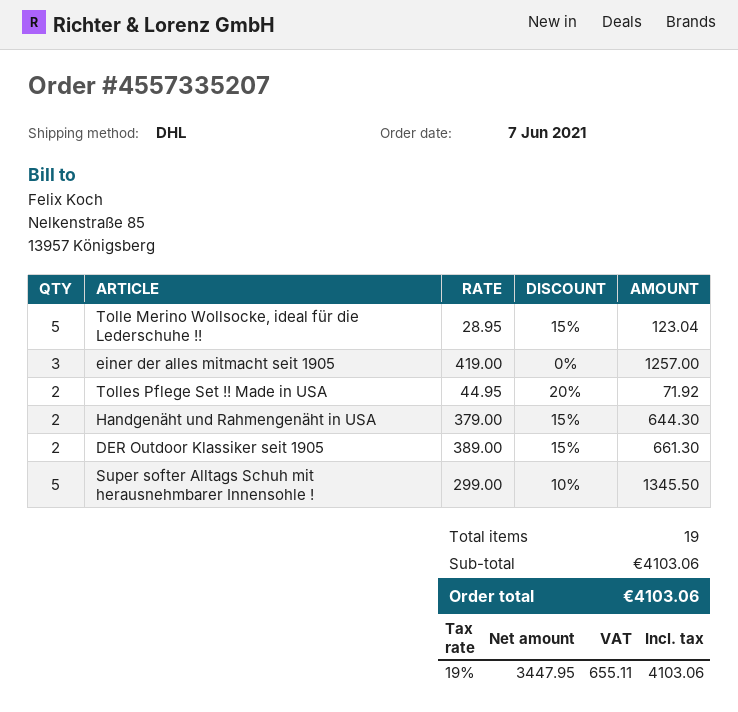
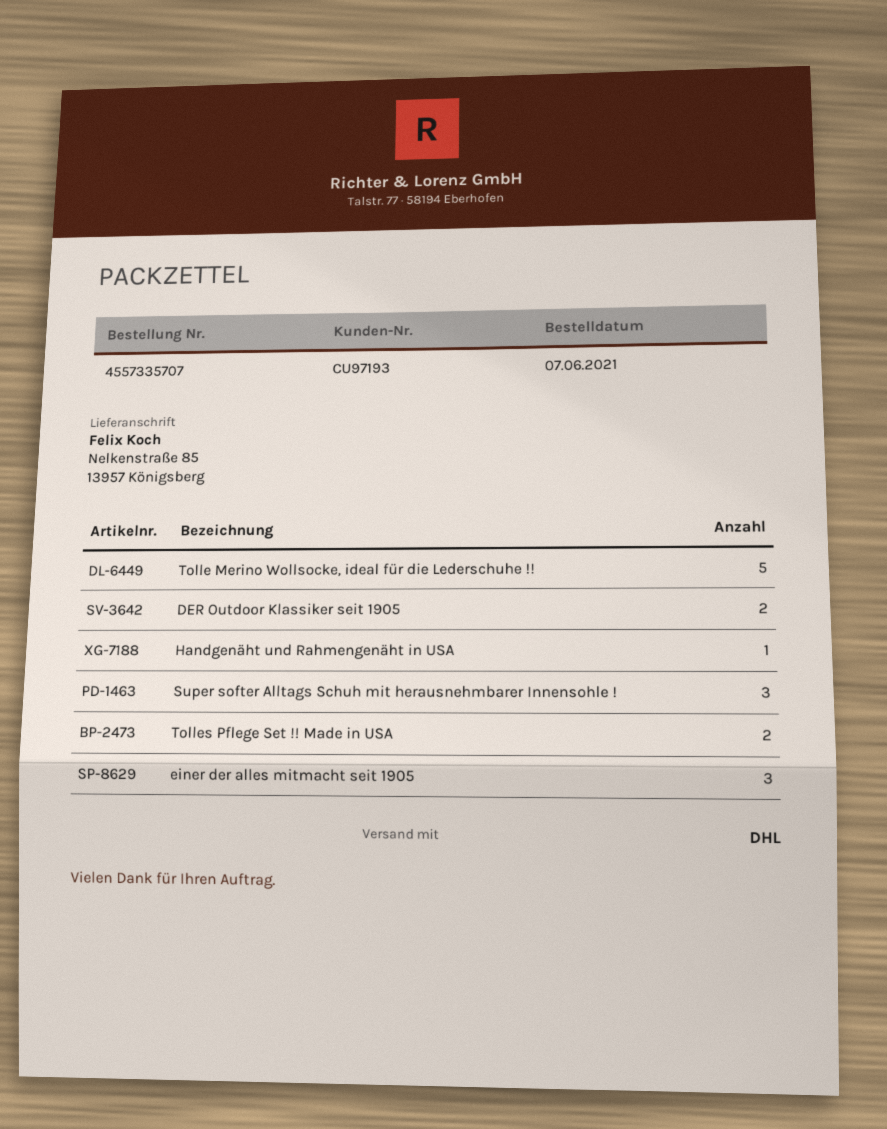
order number: 4557335207 -> 4557335707
Handgenäht und Rahmengenäht in USA: 2 -> 1
Super softer Alltags Schuh mit herausnehmbarer Innensohle !: 5 -> 3

